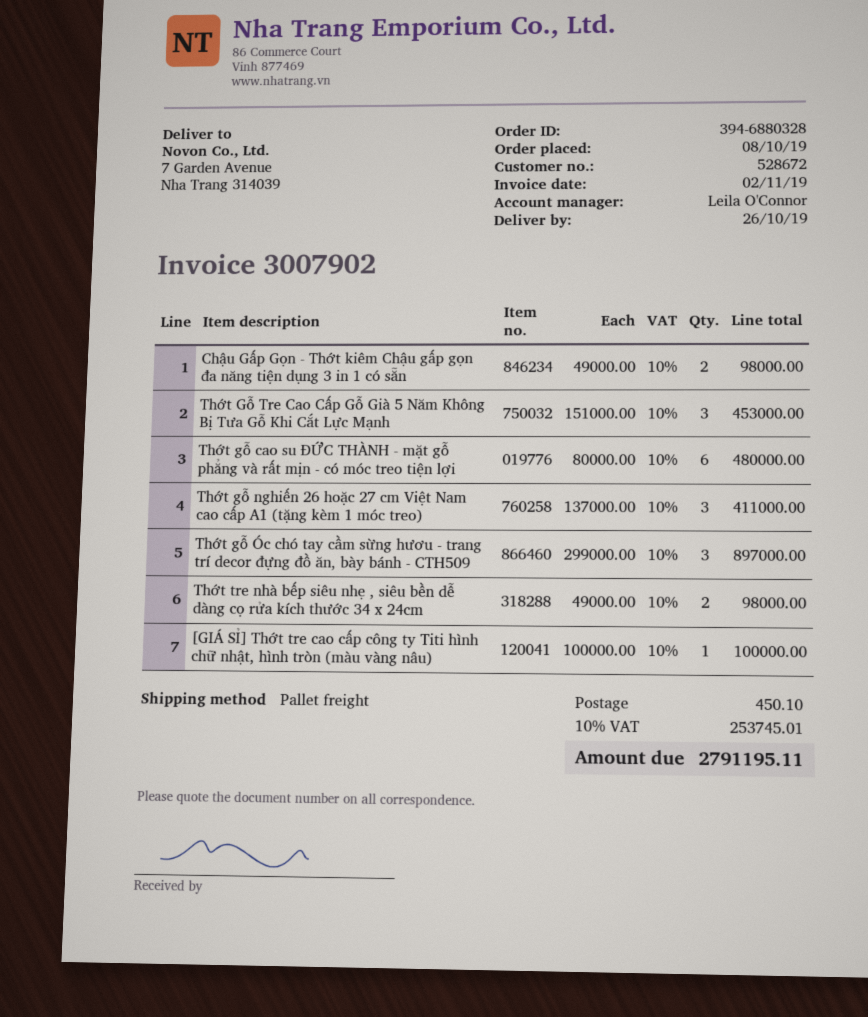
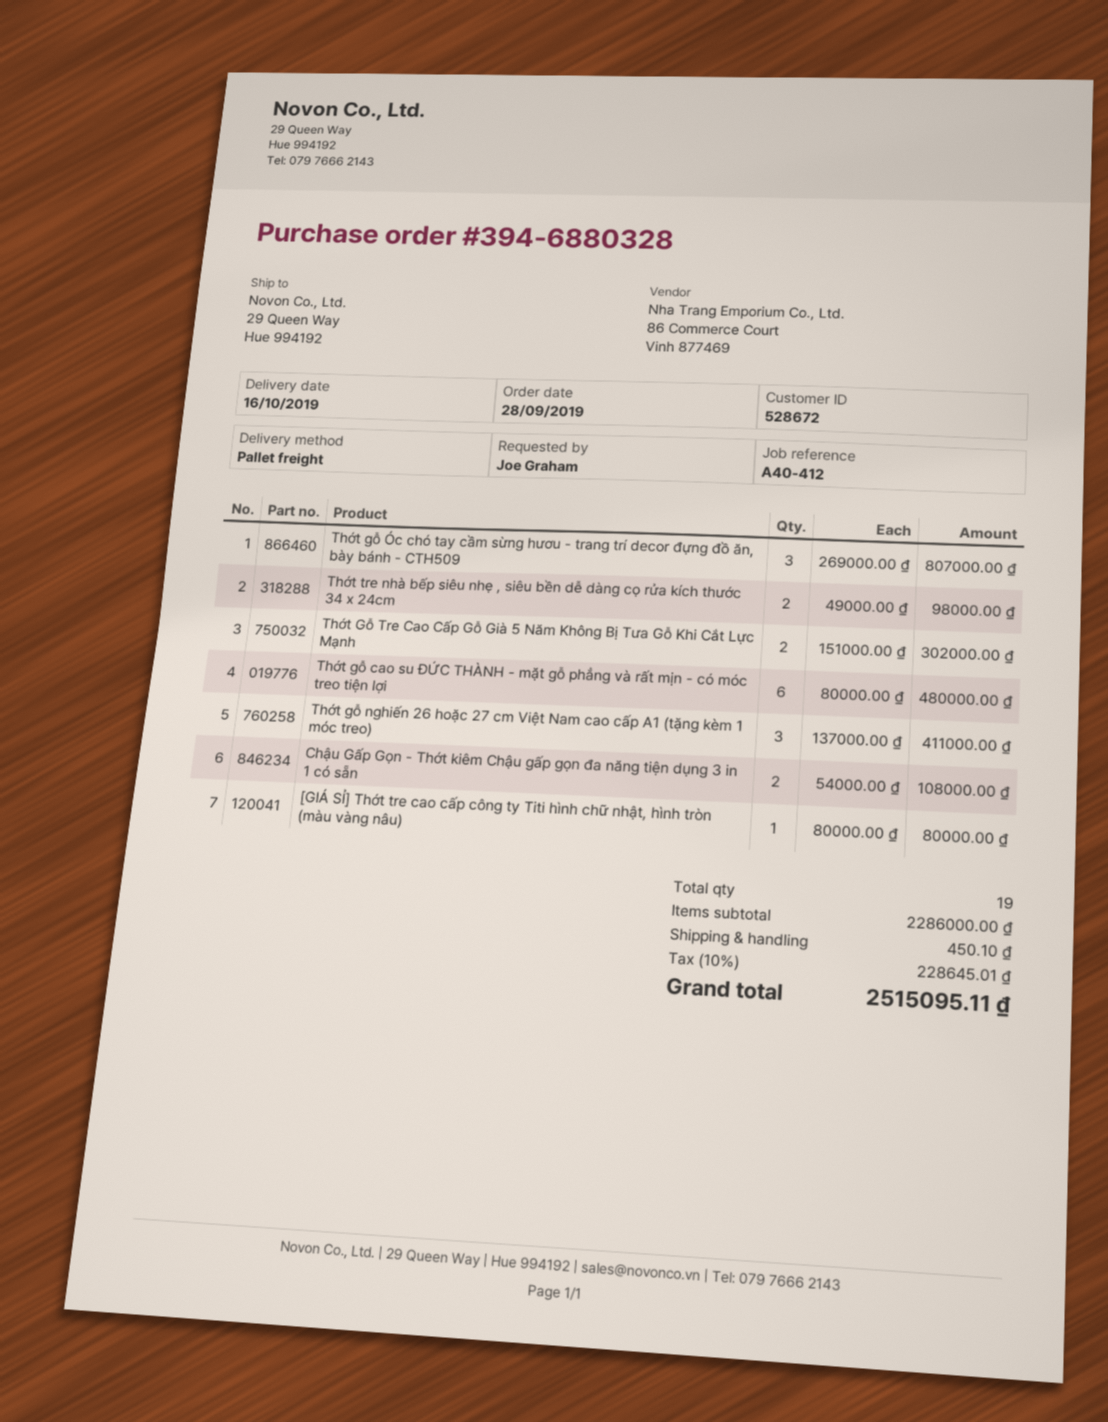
order date: 2019-10-08 -> 2019-09-28
delivery date: 2019-10-26 -> 2019-10-16
ship to: 7 Garden Avenue, Nha Trang 314039 -> 29 Queen Way, Hue 994192
Chậu Gấp Gọn - Thớt kiêm Chậu gấp gọn đa năng tiện dụng 3 in 1 có sẵn: 2 x 49000.00 = 98000.00 -> 2 x 54000.00 = 108000.00
Thớt Gỗ Tre Cao Cấp Gỗ Già 5 Năm Không Bị Tưa Gỗ Khi Cắt Lực Mạnh: 3 x 151000.00 = 453000.00 -> 2 x 151000.00 = 302000.00
Thớt gỗ Óc chó tay cầm sừng hươu - trang trí decor đựng đồ ăn, bày bánh - CTH509: 3 x 299000.00 = 897000.00 -> 3 x 269000.00 = 807000.00
[GIÁ SỈ] Thớt tre cao cấp công ty Titi hình chữ nhật, hình tròn (màu vàng nâu): 1 x 100000.00 = 100000.00 -> 1 x 80000.00 = 80000.00
tax: 10% = 253745.01 -> 10% = 228645.01
total: 2791195.11 -> 2515095.11

